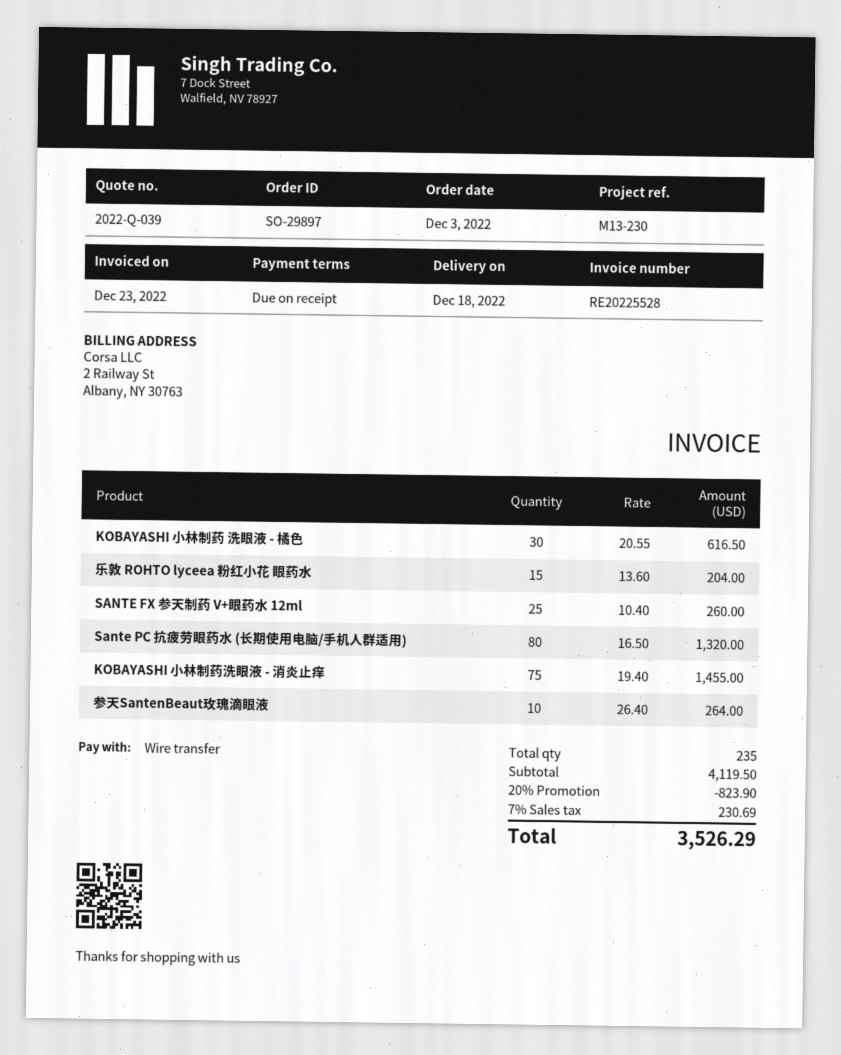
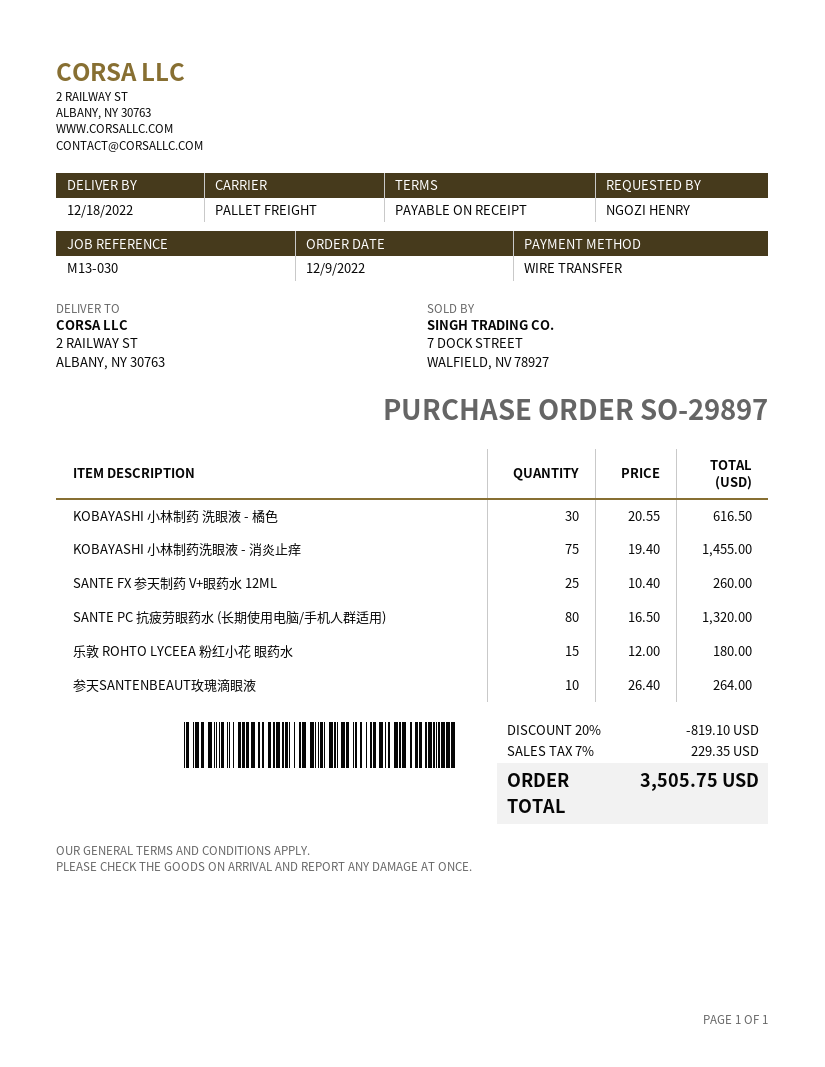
order date: 2022-12-03 -> 2022-12-09
reference: M13-230 -> M13-030
乐敦 ROHTO lyceea 粉红小花 眼药水: 15 x 13.60 = 204.00 -> 15 x 12.00 = 180.00
discount: 20% = 823.90 -> 20% = 819.10
tax: 7% = 230.69 -> 7% = 229.35
total: 3526.29 -> 3505.75

